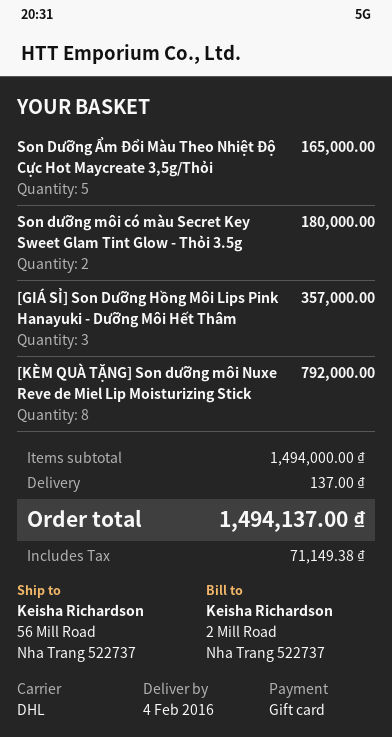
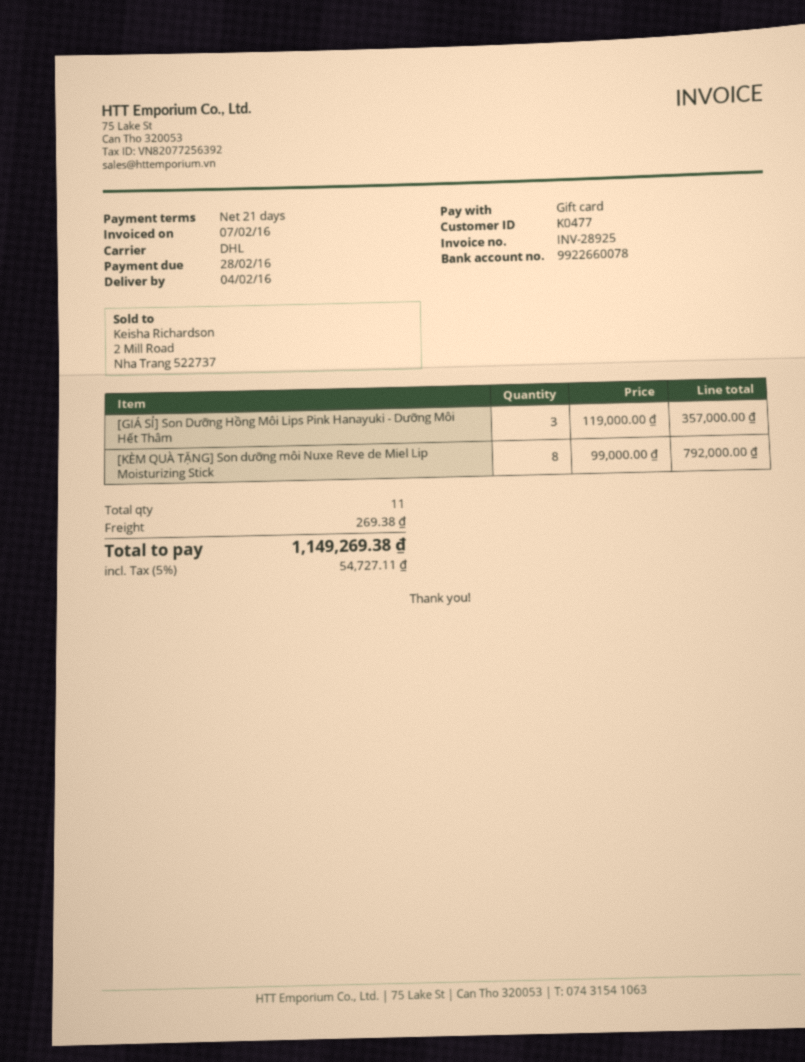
Son Dưỡng Ẩm Đổi Màu Theo Nhiệt Độ Cực Hot Maycreate 3,5g/Thỏi: 5 for 165000.00 -> none
Son dưỡng môi có màu Secret Key Sweet Glam Tint Glow - Thỏi 3.5g: 2 for 180000.00 -> none
shipping: 137.00 -> 269.38
tax: 71149.38 -> 54727.11
total: 1494137.00 -> 1149269.38

